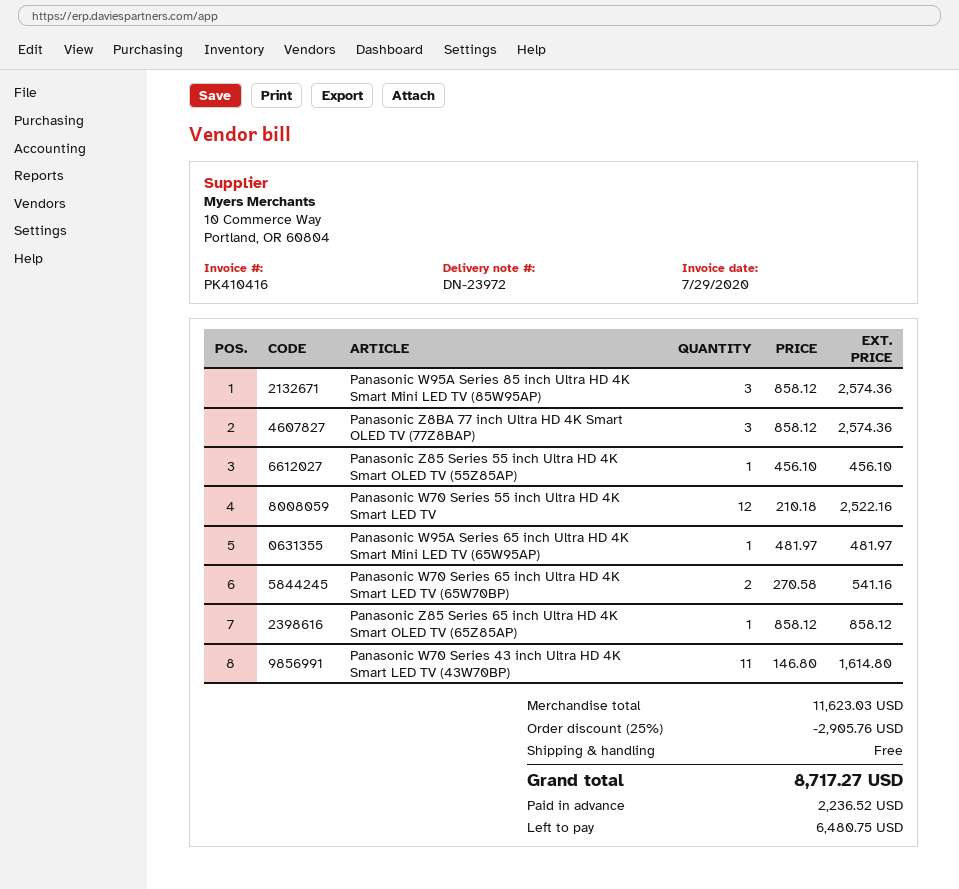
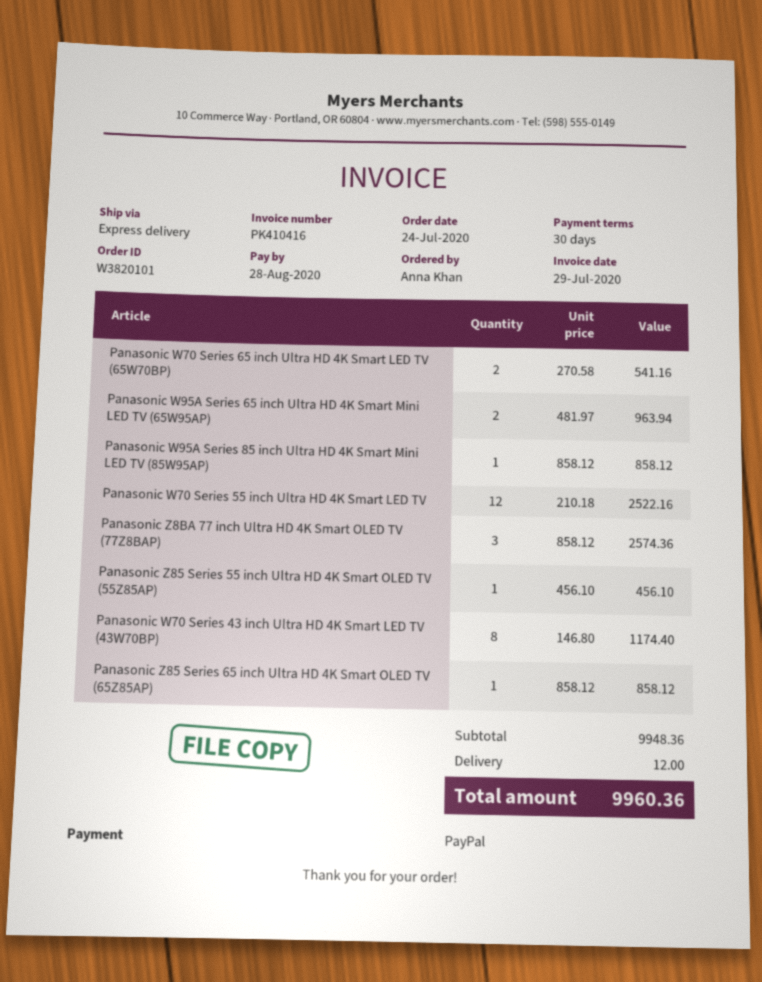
Panasonic W95A Series 85 inch Ultra HD 4K Smart Mini LED TV (85W95AP): 3 x 858.12 = 2574.36 -> 1 x 858.12 = 858.12
Panasonic W95A Series 65 inch Ultra HD 4K Smart Mini LED TV (65W95AP): 1 x 481.97 = 481.97 -> 2 x 481.97 = 963.94
Panasonic W70 Series 43 inch Ultra HD 4K Smart LED TV (43W70BP): 11 x 146.80 = 1614.80 -> 8 x 146.80 = 1174.40
subtotal: 11623.03 -> 9948.36
discount: 25% = 2905.76 -> none
shipping: 0.00 -> 12.00
total: 8717.27 -> 9960.36

